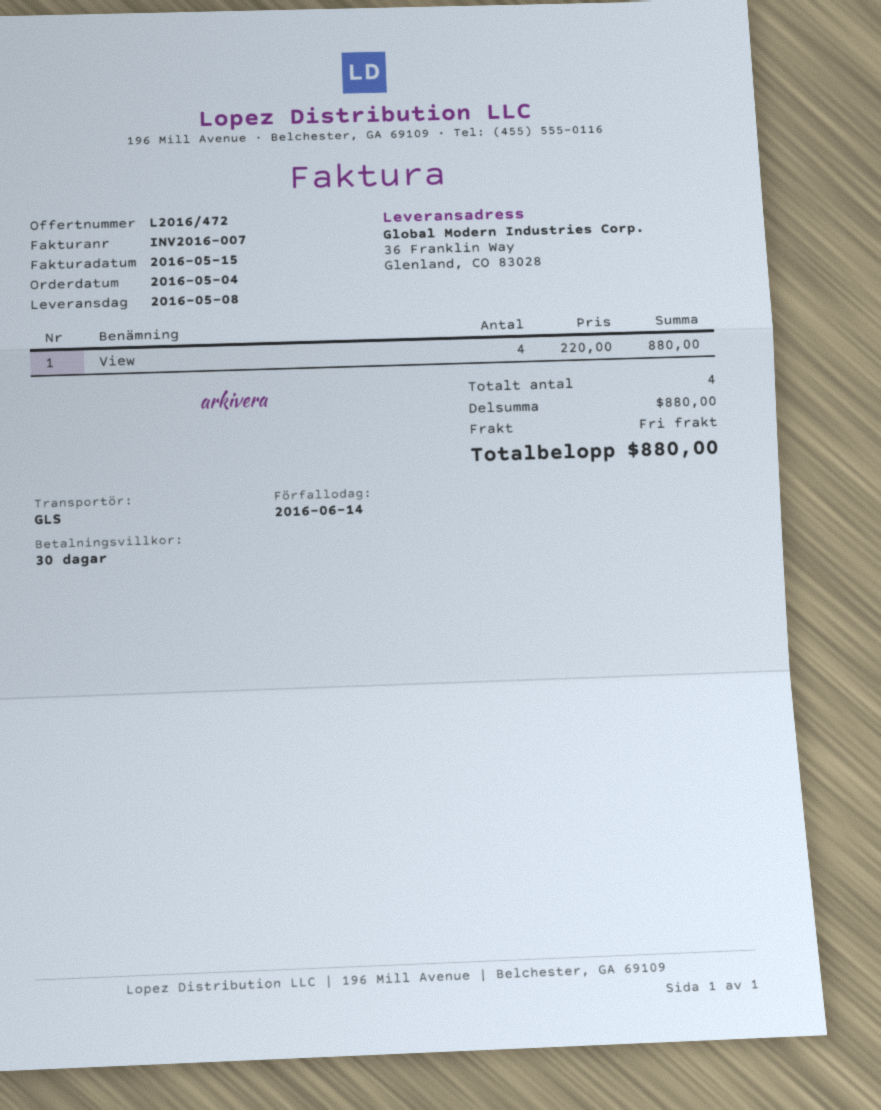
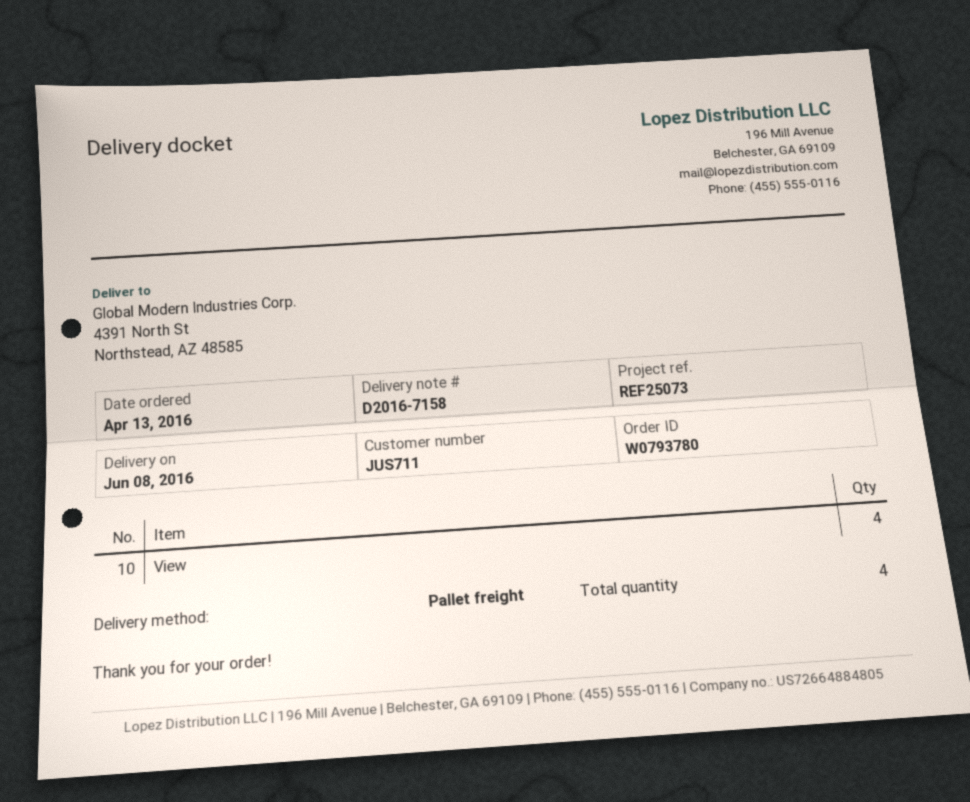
order date: 2016-05-04 -> 2016-04-13
delivery date: 2016-05-08 -> 2016-06-08
shipping method: GLS -> pallet freight
ship to: 36 Franklin Way, Glenland, CO 83028 -> 4391 North St, Northstead, AZ 48585

